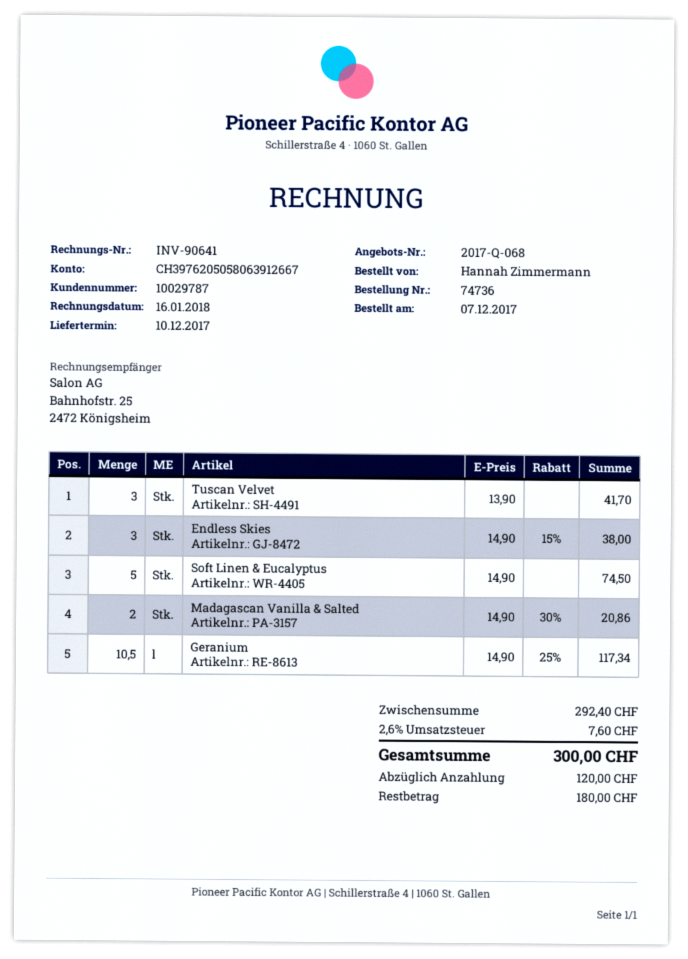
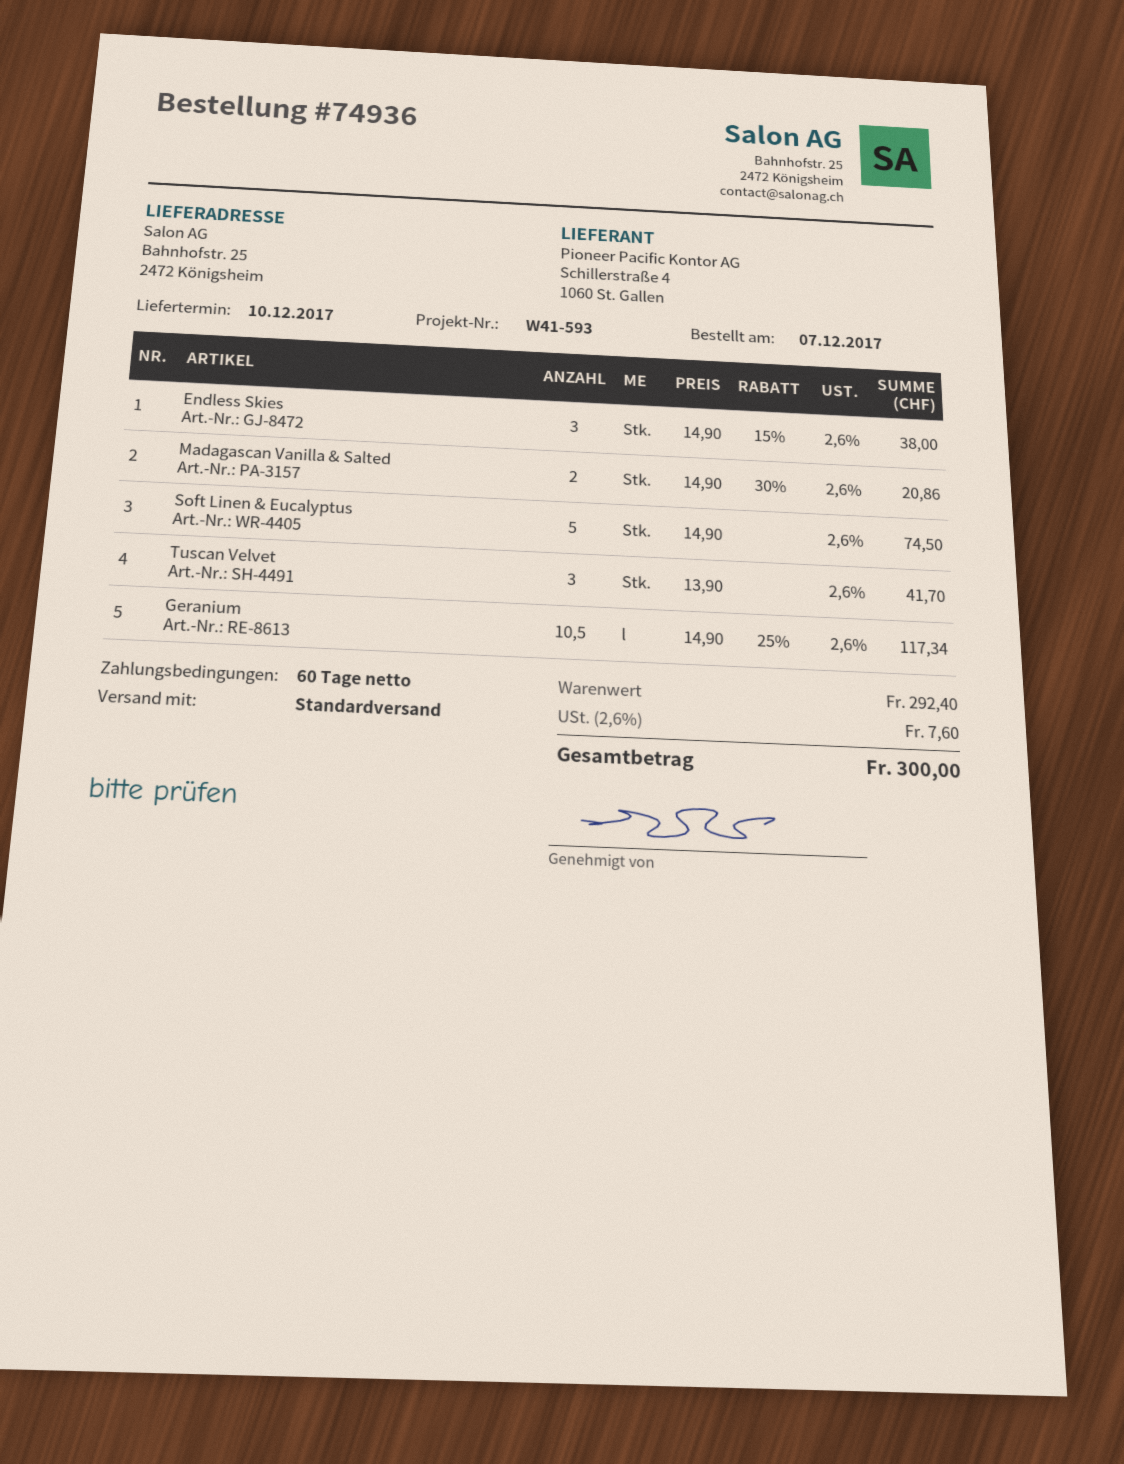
order number: 74736 -> 74936

